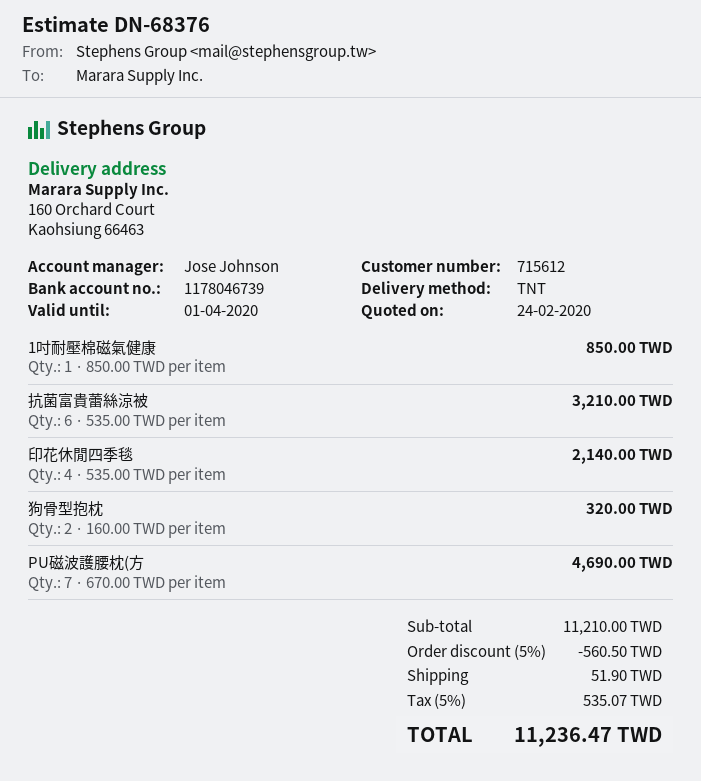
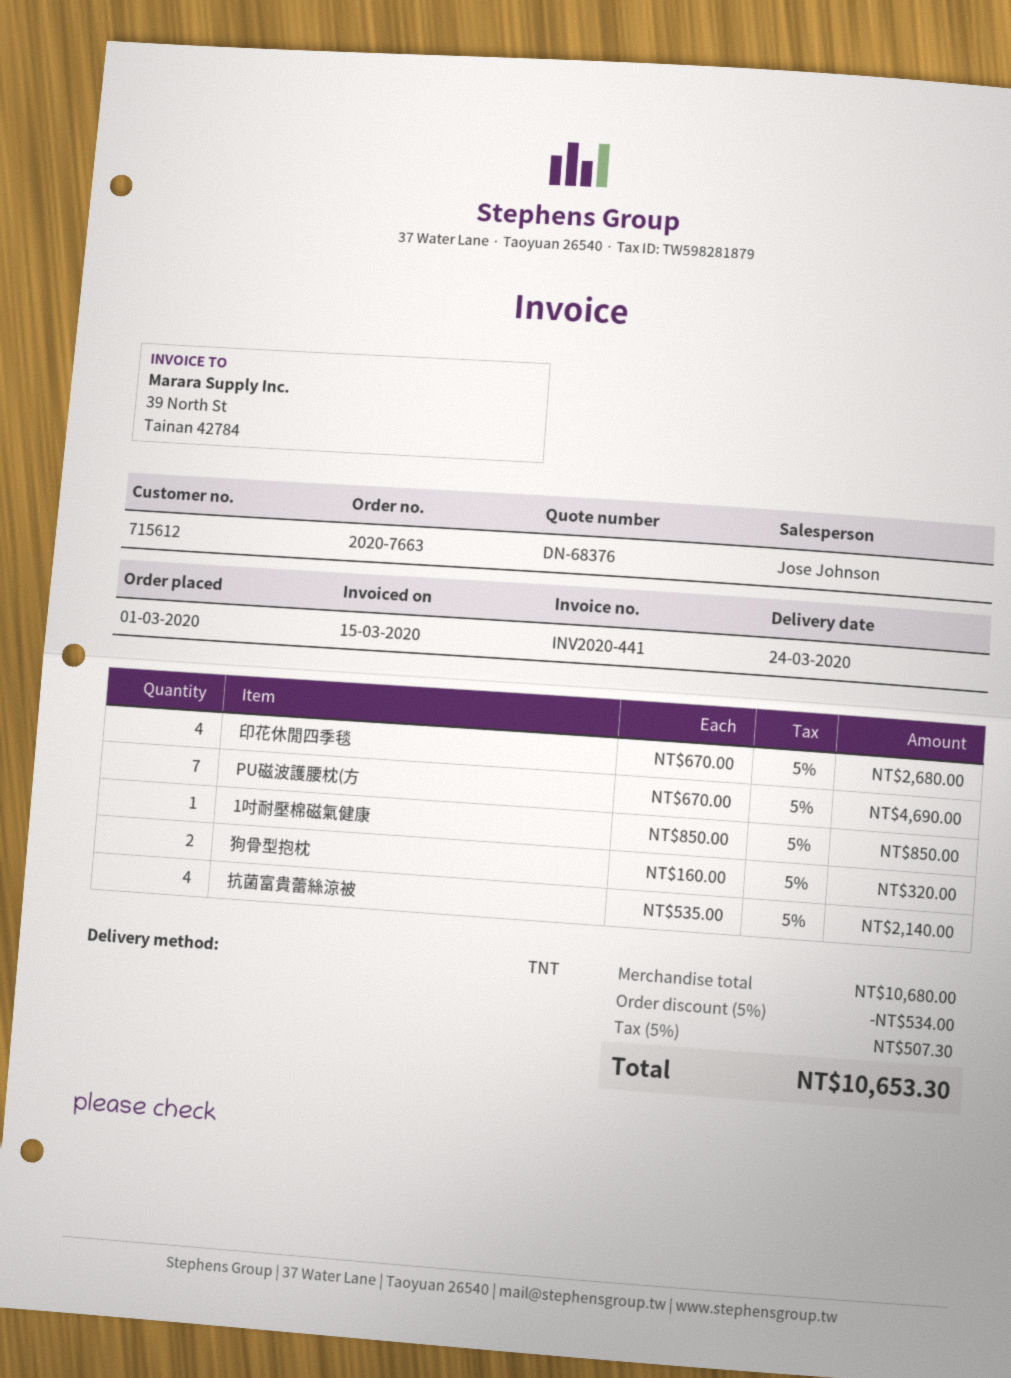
抗菌富貴蕾絲涼被: 6 x 535.00 = 3210.00 -> 4 x 535.00 = 2140.00
印花休閒四季毯: 4 x 535.00 = 2140.00 -> 4 x 670.00 = 2680.00
subtotal: 11210.00 -> 10680.00
discount: 5% = 560.50 -> 5% = 534.00
shipping: 51.90 -> none
tax: 5% = 535.07 -> 5% = 507.30
total: 11236.47 -> 10653.30

